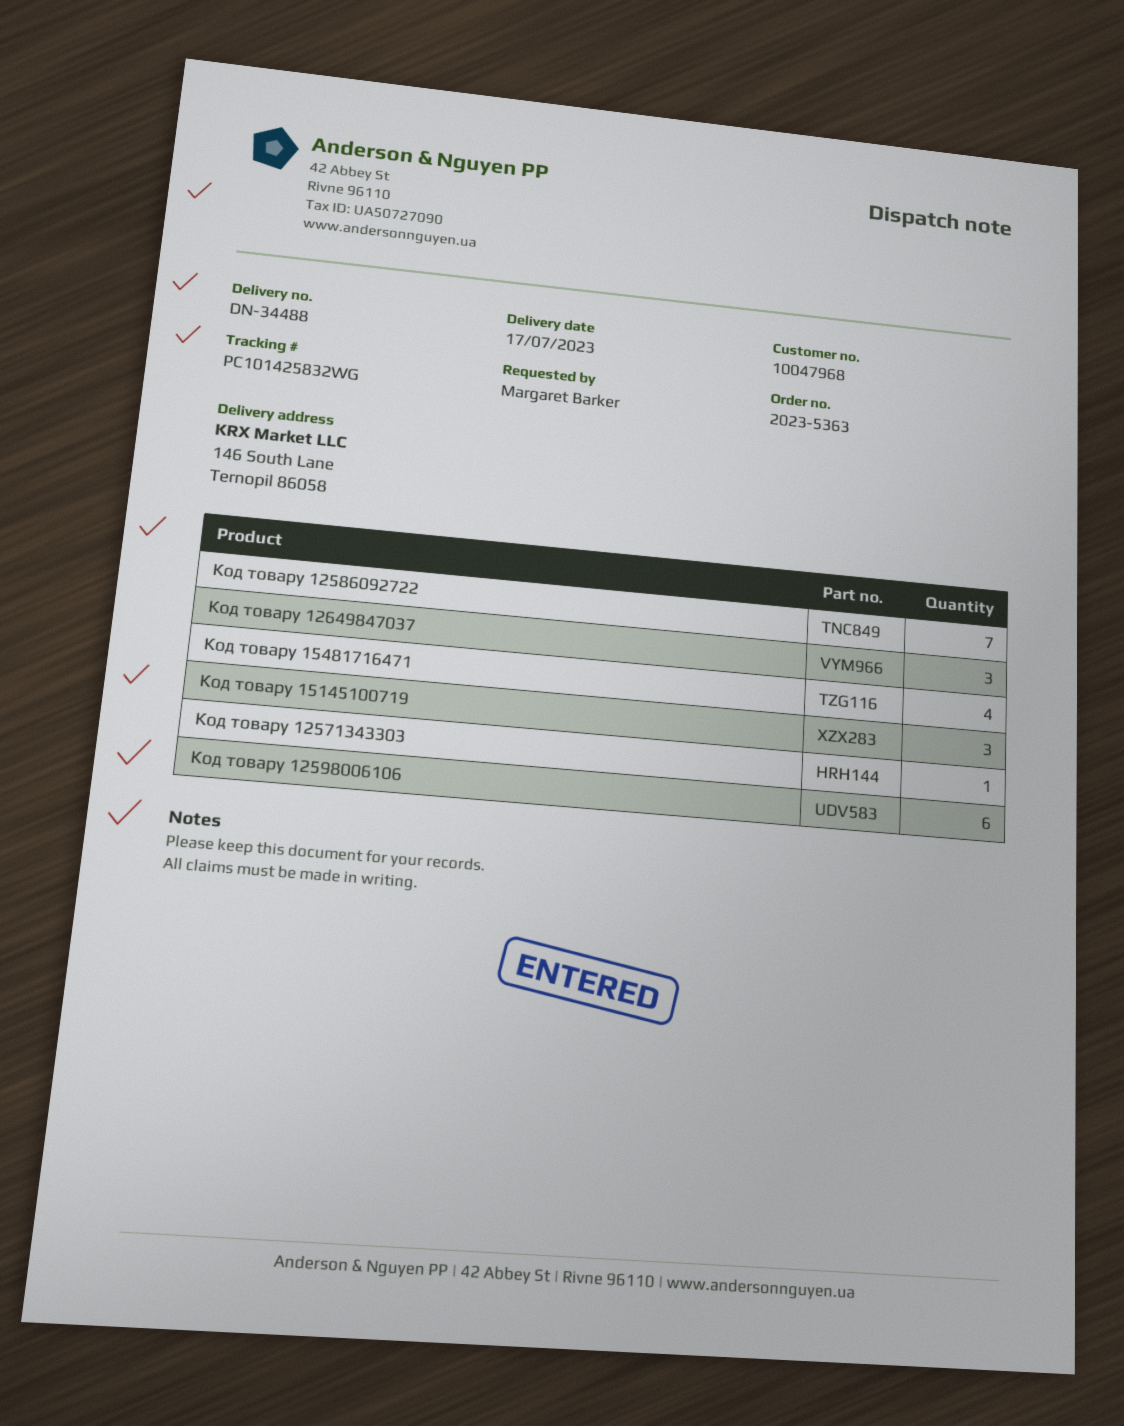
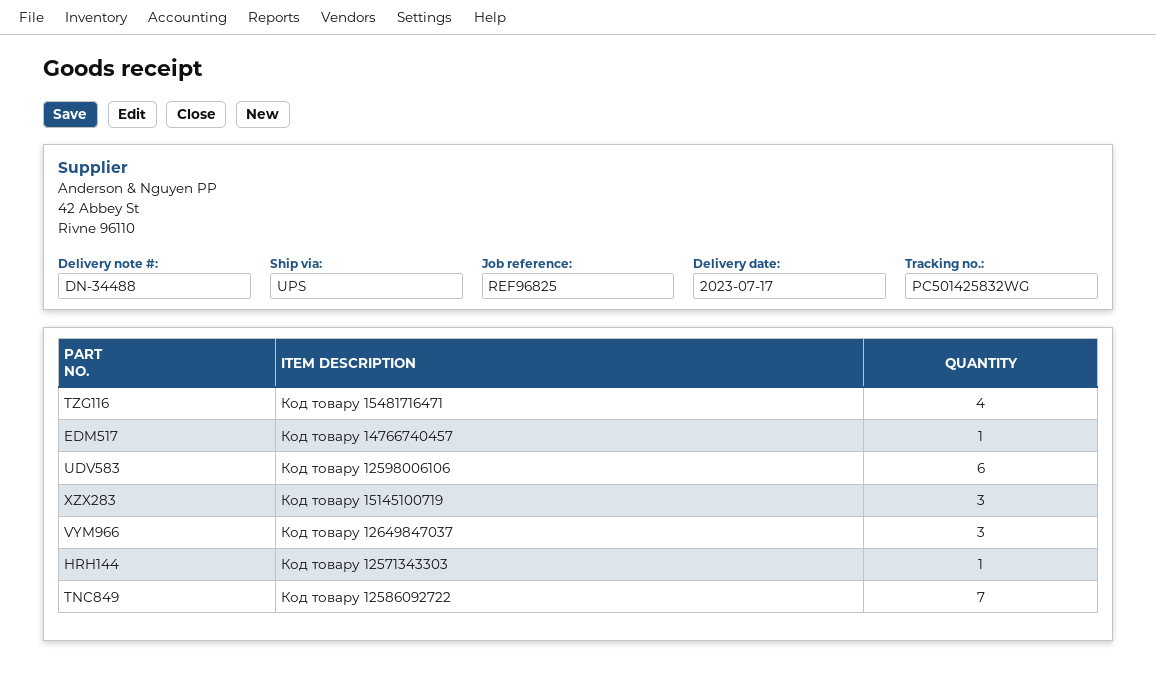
tracking number: PC101425832WG -> PC501425832WG
Код товару 14766740457: none -> 1

